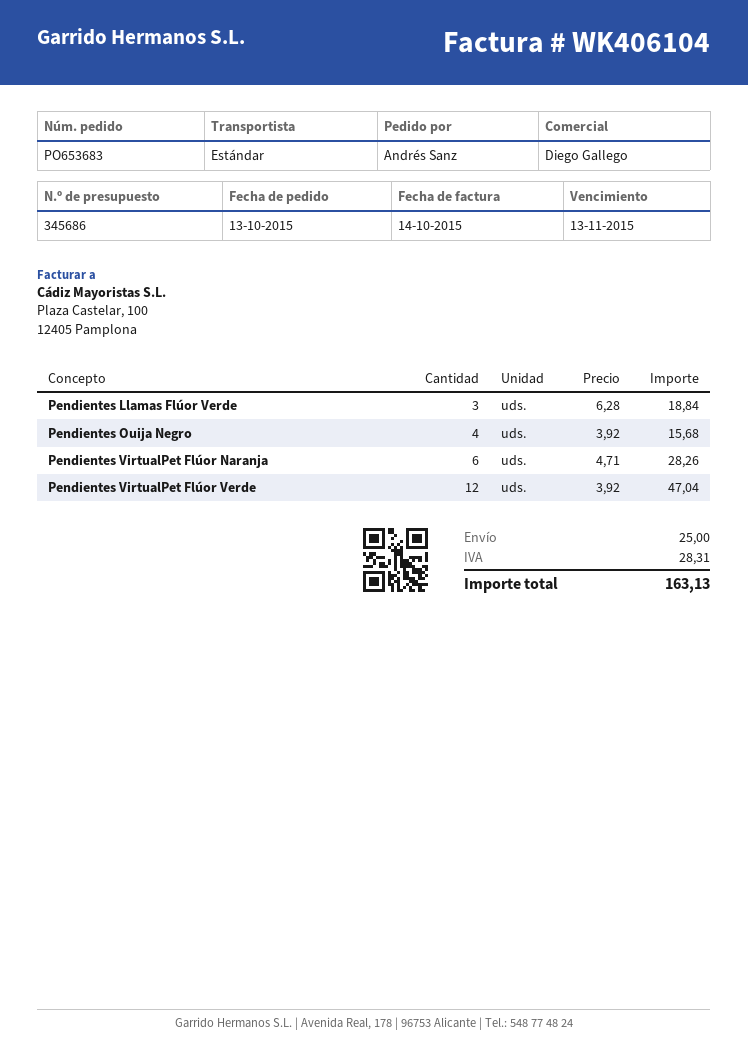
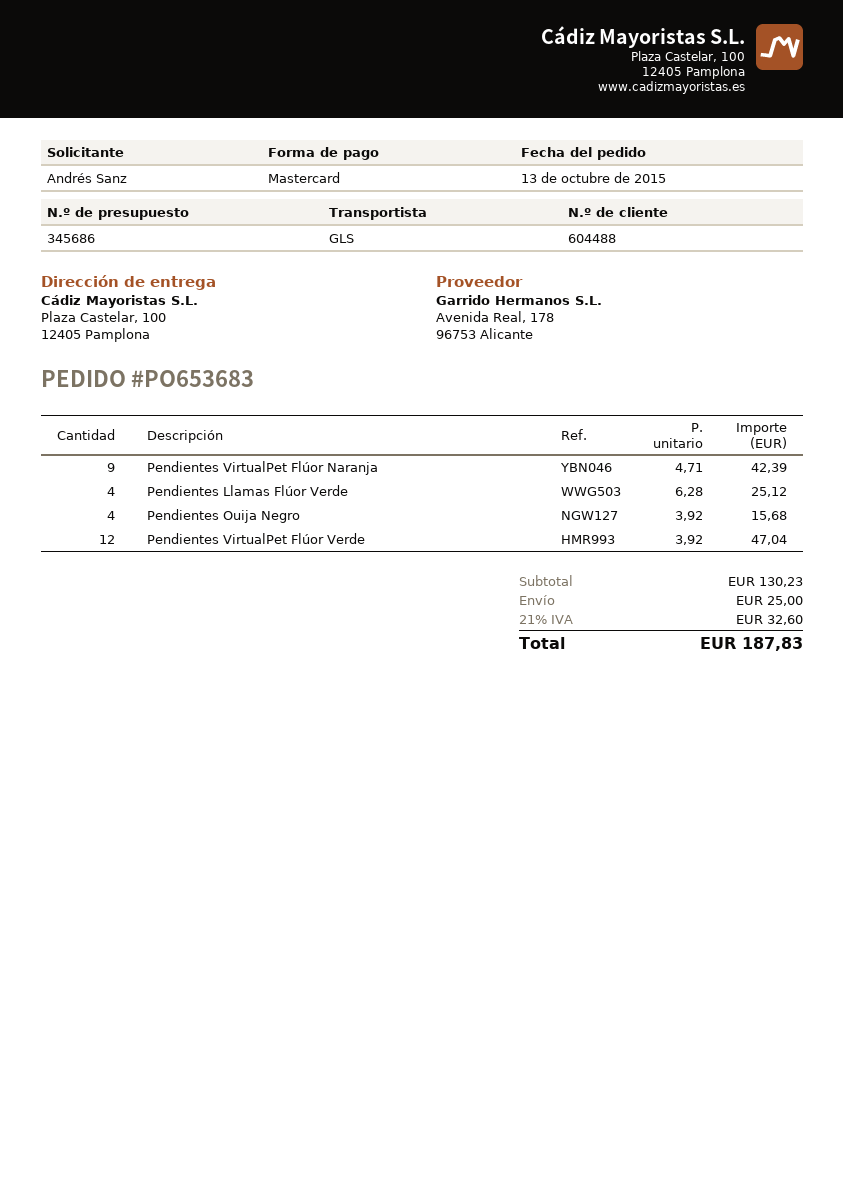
shipping method: standard -> GLS
Pendientes Llamas Flúor Verde: 3 x 6.28 = 18.84 -> 4 x 6.28 = 25.12
Pendientes VirtualPet Flúor Naranja: 6 x 4.71 = 28.26 -> 9 x 4.71 = 42.39
tax: 28.31 -> 32.60
total: 163.13 -> 187.83

